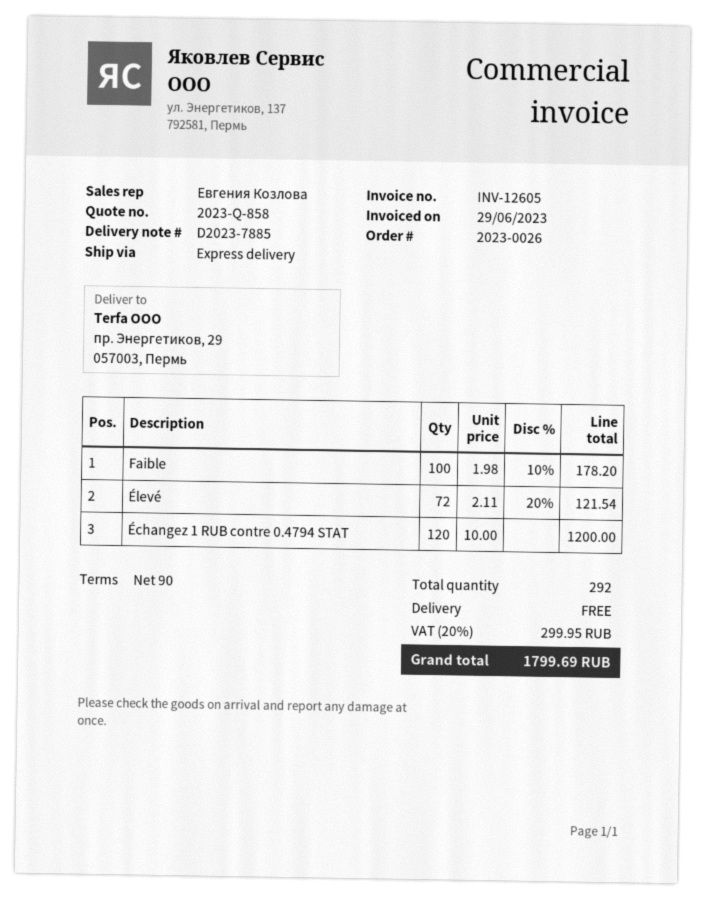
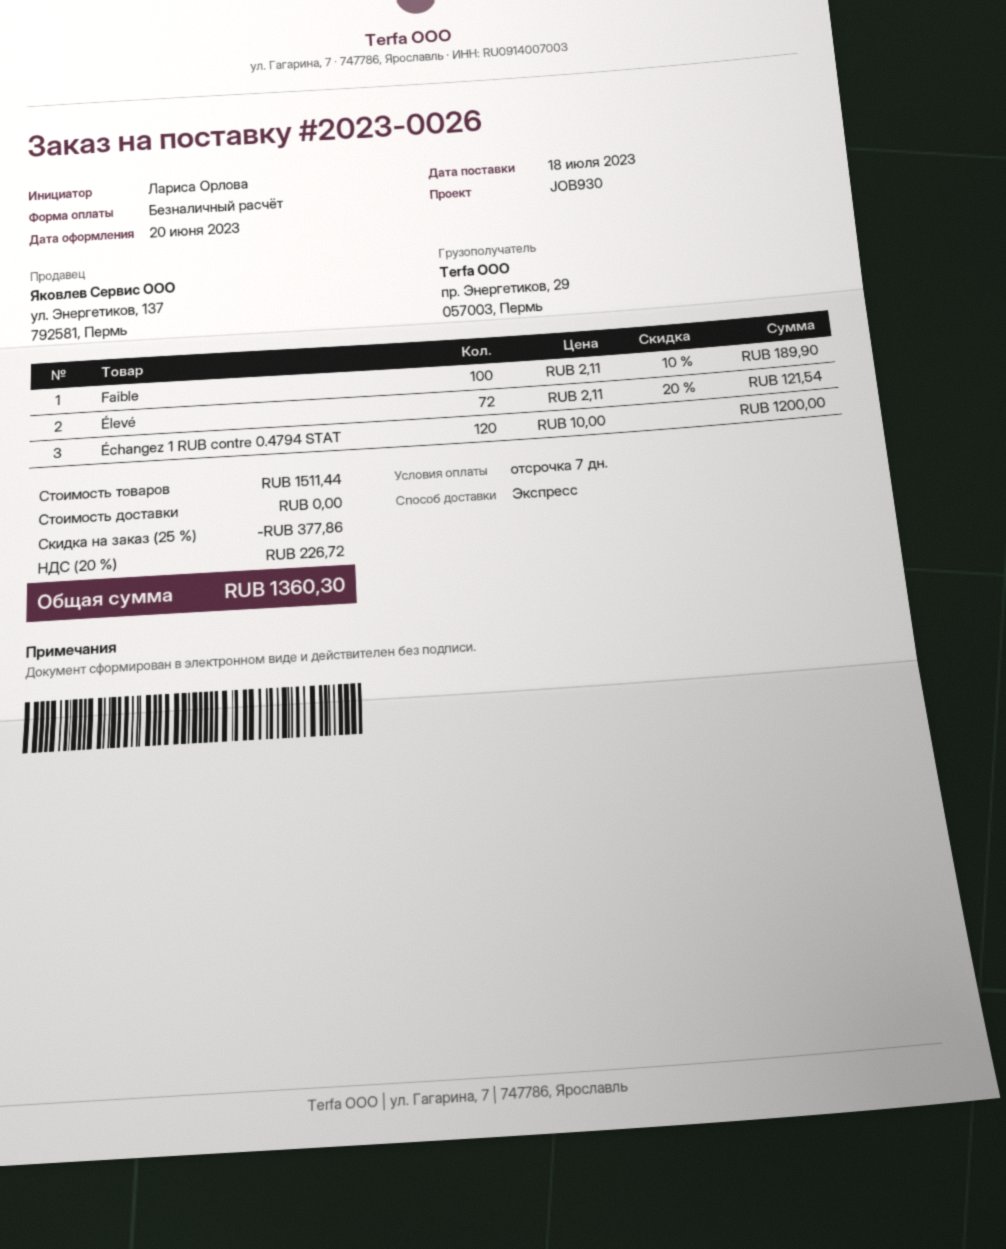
payment terms: 90 days -> 7 days
Faible: 100 x 1.98 - 10% = 178.20 -> 100 x 2.11 - 10% = 189.90
discount: none -> 25% = 377.86
tax: 20% = 299.95 -> 20% = 226.72
total: 1799.69 -> 1360.30

